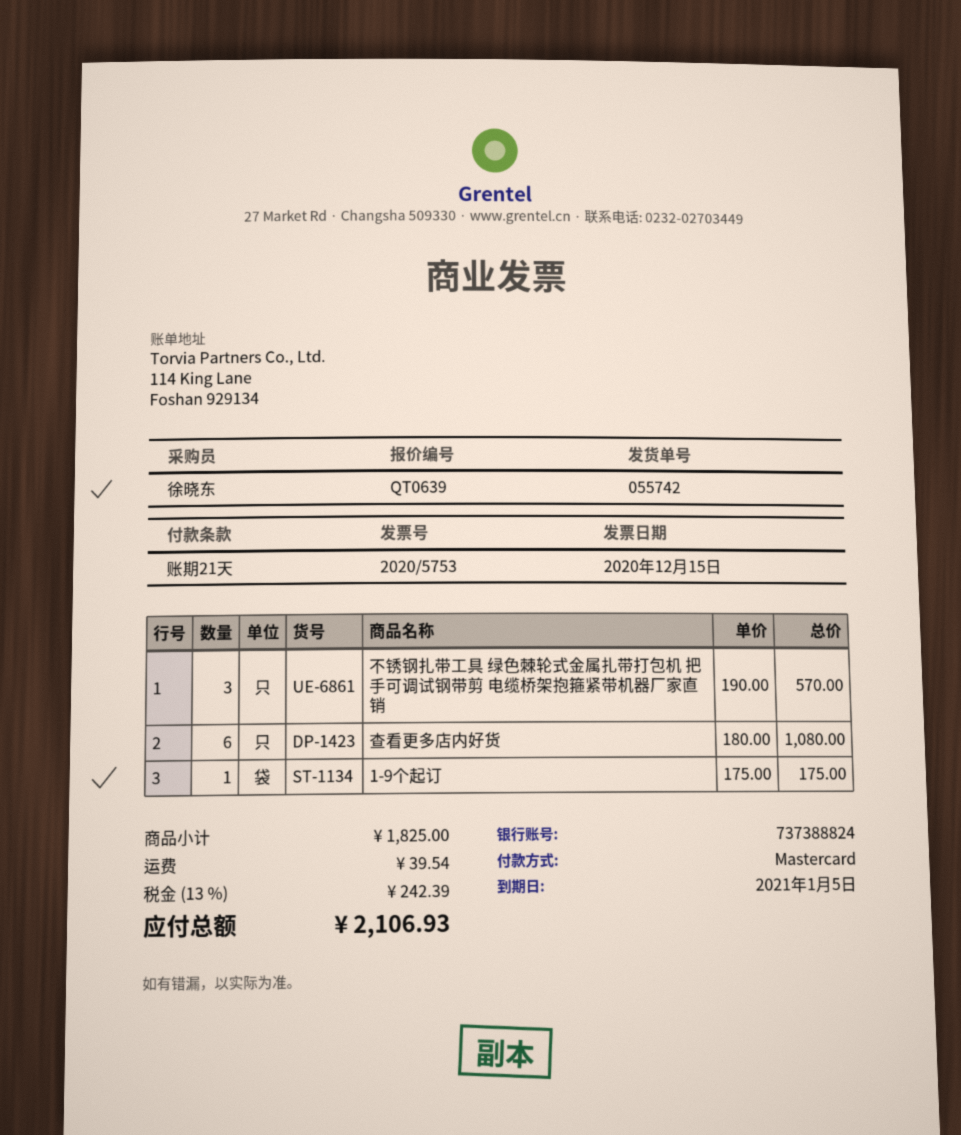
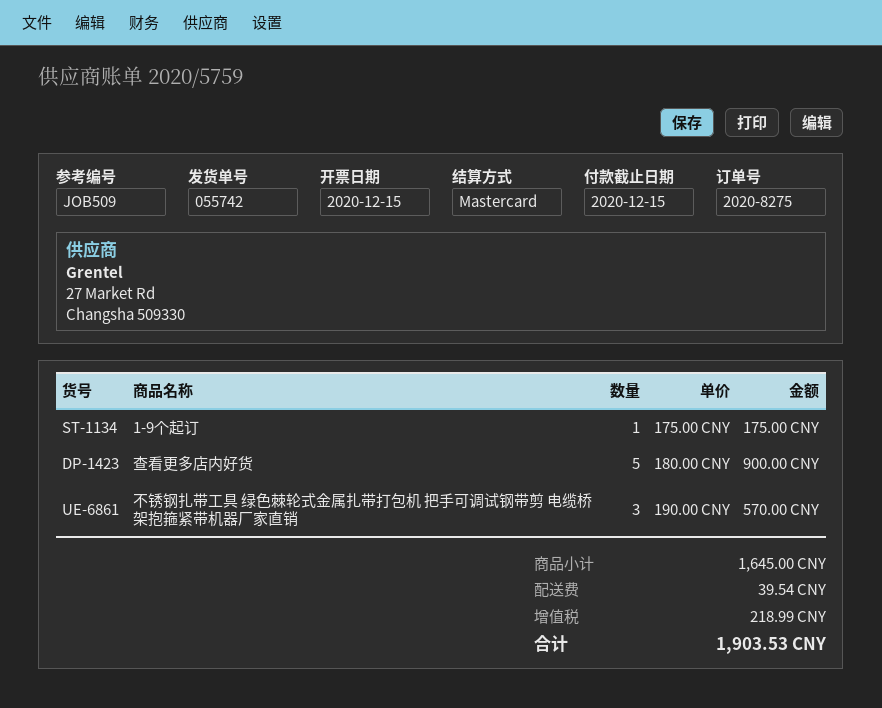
invoice number: 2020/5753 -> 2020/5759
due date: 2021-01-05 -> 2020-12-15
查看更多店内好货: 6 x 180.00 = 1080.00 -> 5 x 180.00 = 900.00
subtotal: 1825.00 -> 1645.00
tax: 242.39 -> 218.99
total: 2106.93 -> 1903.53

